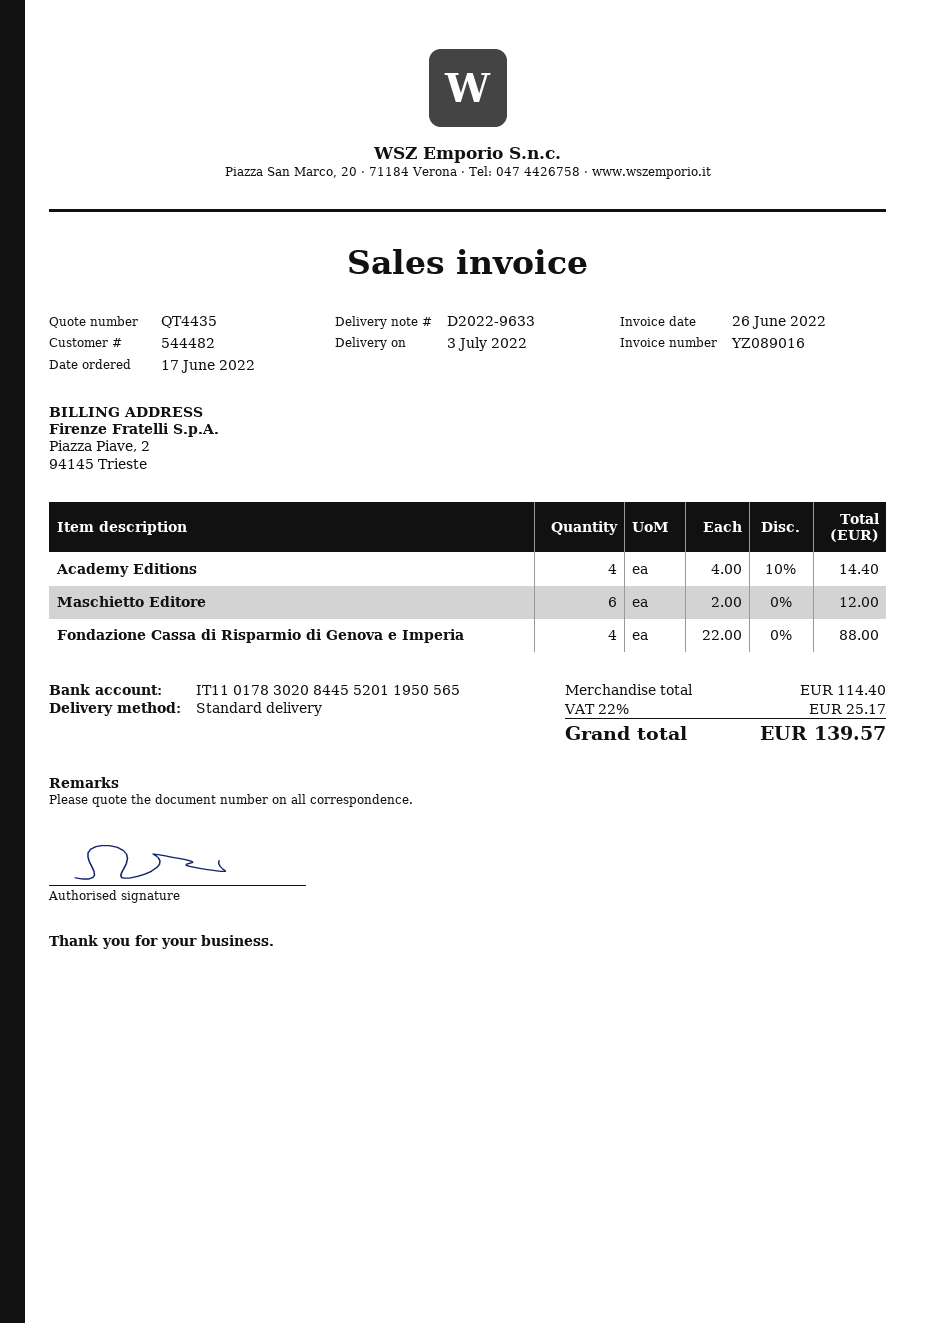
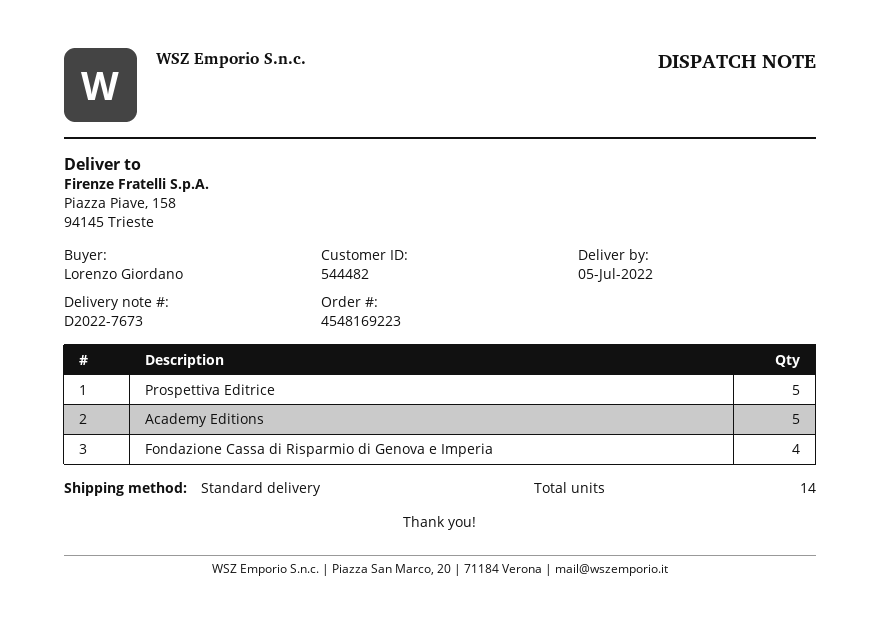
delivery note number: D2022-9633 -> D2022-7673
delivery date: 2022-07-03 -> 2022-07-05
Academy Editions: 4 -> 5
Maschietto Editore: 6 -> none
Prospettiva Editrice: none -> 5

